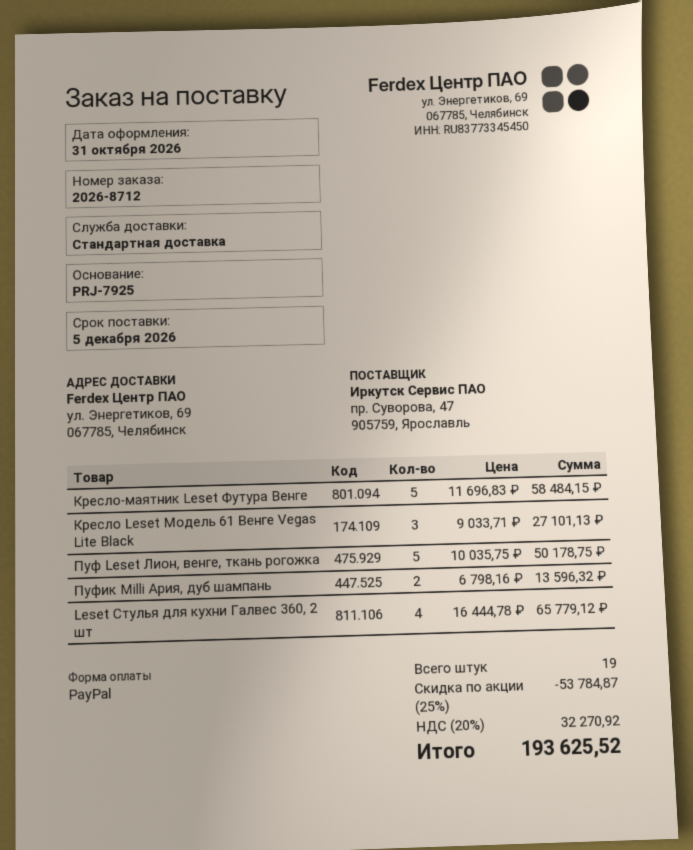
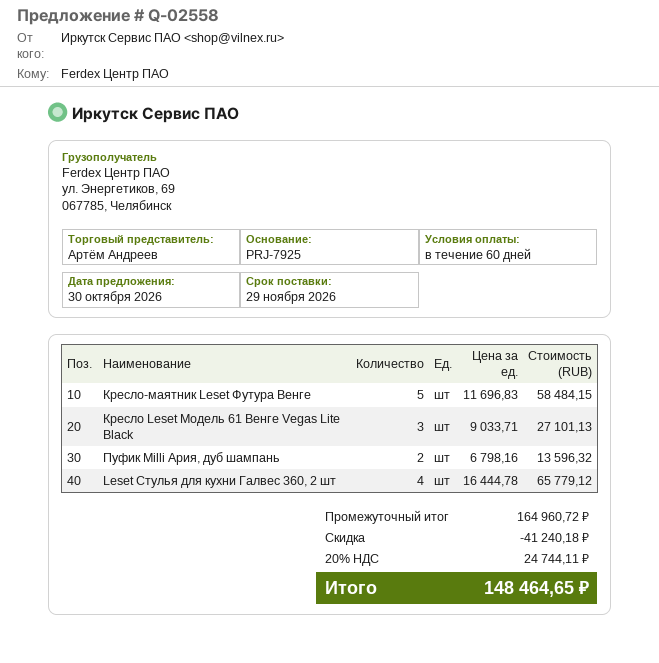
delivery date: 2026-12-05 -> 2026-11-29
Пуф Leset Лион, венге, ткань рогожка: 5 x 10035.75 = 50178.75 -> none
discount: 53784.87 -> 41240.18
tax: 20% = 32270.92 -> 20% = 24744.11
total: 193625.52 -> 148464.65

